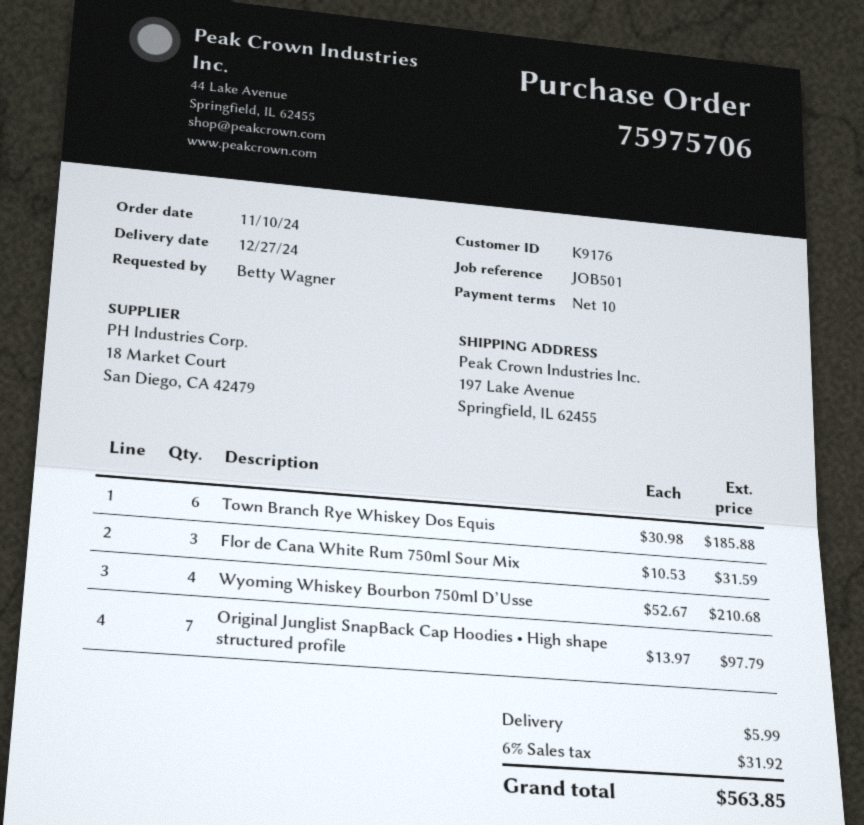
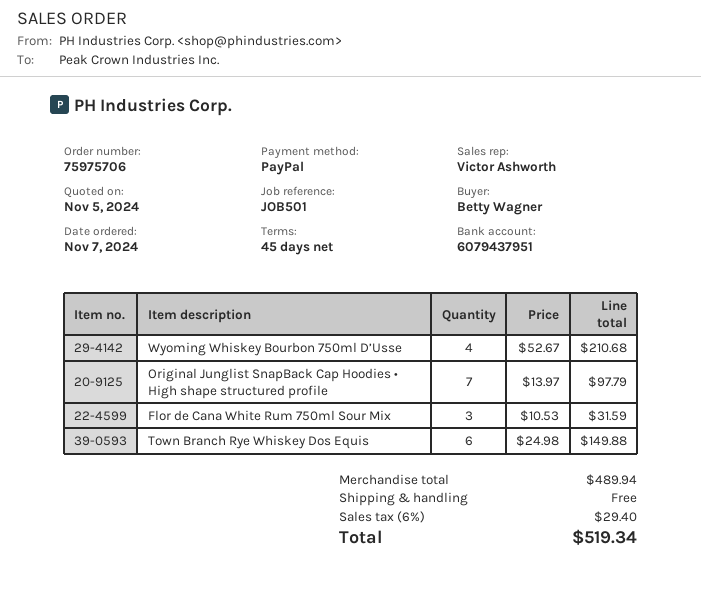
order date: 2024-11-10 -> 2024-11-07
payment terms: 10 days -> 45 days
Town Branch Rye Whiskey Dos Equis: 6 x 30.98 = 185.88 -> 6 x 24.98 = 149.88
shipping: 5.99 -> 0.00
tax: 6% = 31.92 -> 6% = 29.40
total: 563.85 -> 519.34

